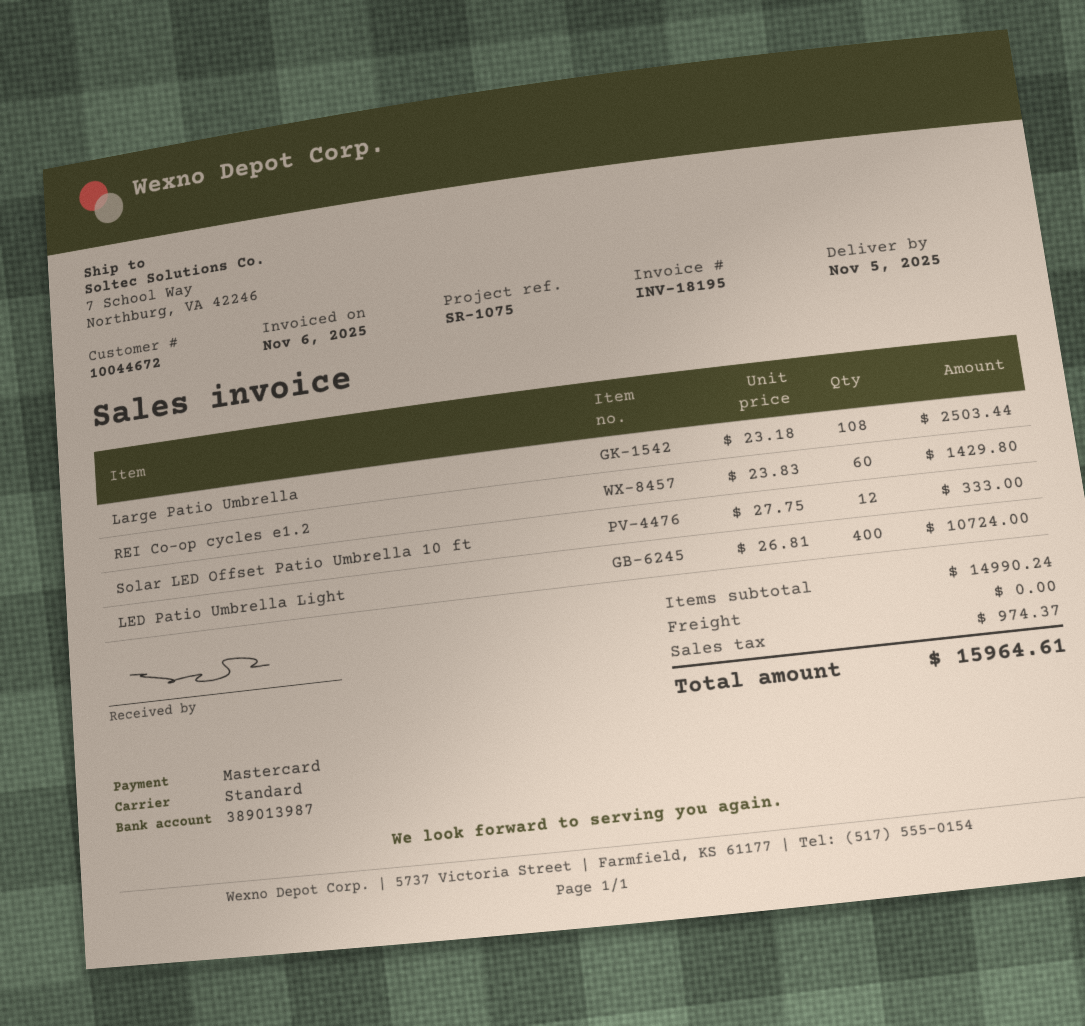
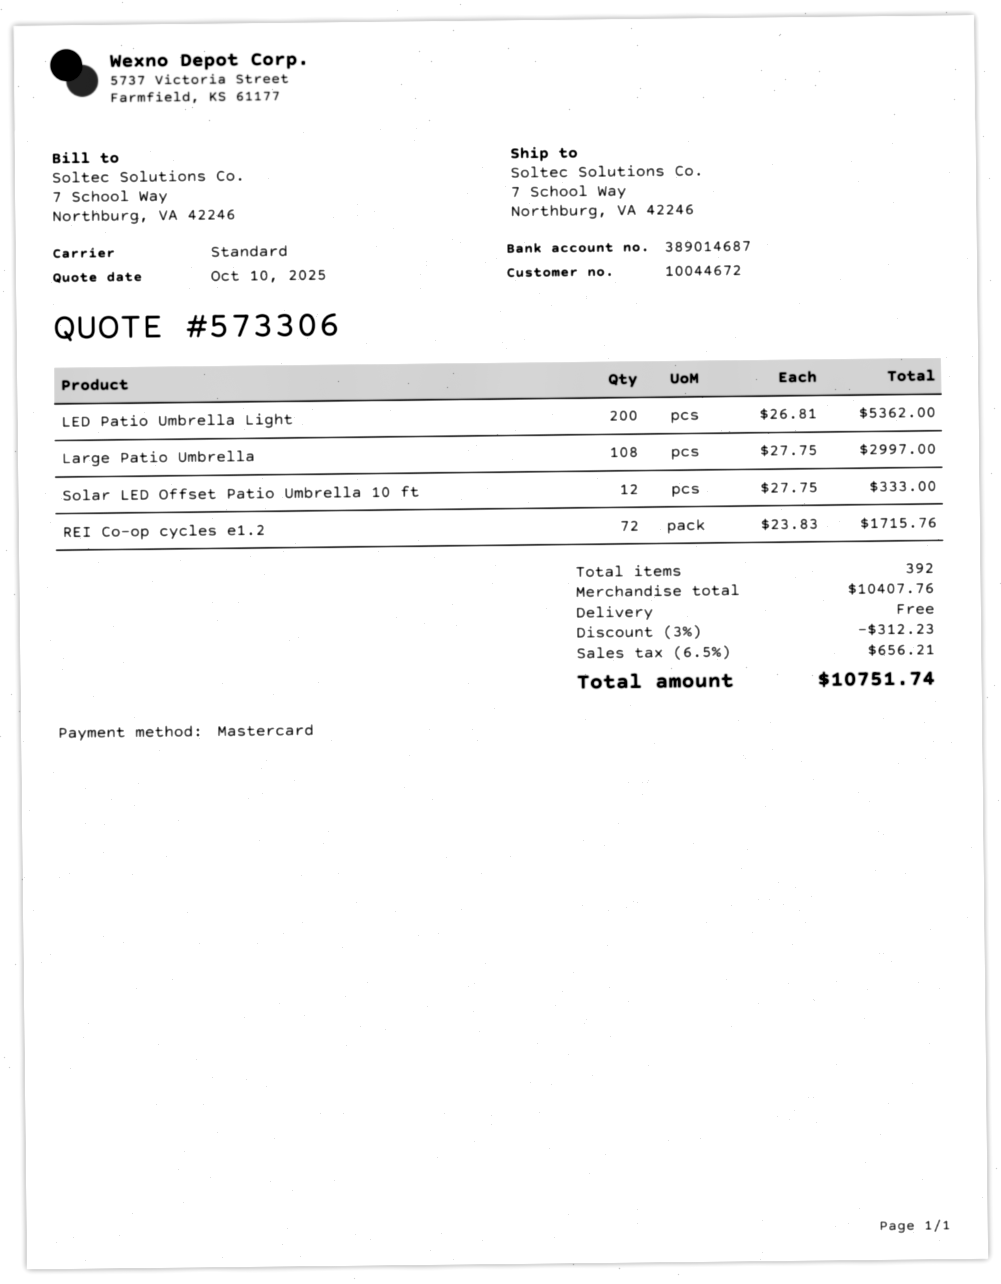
bank account: 389013987 -> 389014687
Large Patio Umbrella: 108 x 23.18 = 2503.44 -> 108 x 27.75 = 2997.00
REI Co-op cycles e1.2: 60 x 23.83 = 1429.80 -> 72 x 23.83 = 1715.76
LED Patio Umbrella Light: 400 x 26.81 = 10724.00 -> 200 x 26.81 = 5362.00
subtotal: 14990.24 -> 10407.76
discount: none -> 3% = 312.23
tax: 974.37 -> 656.21
total: 15964.61 -> 10751.74

